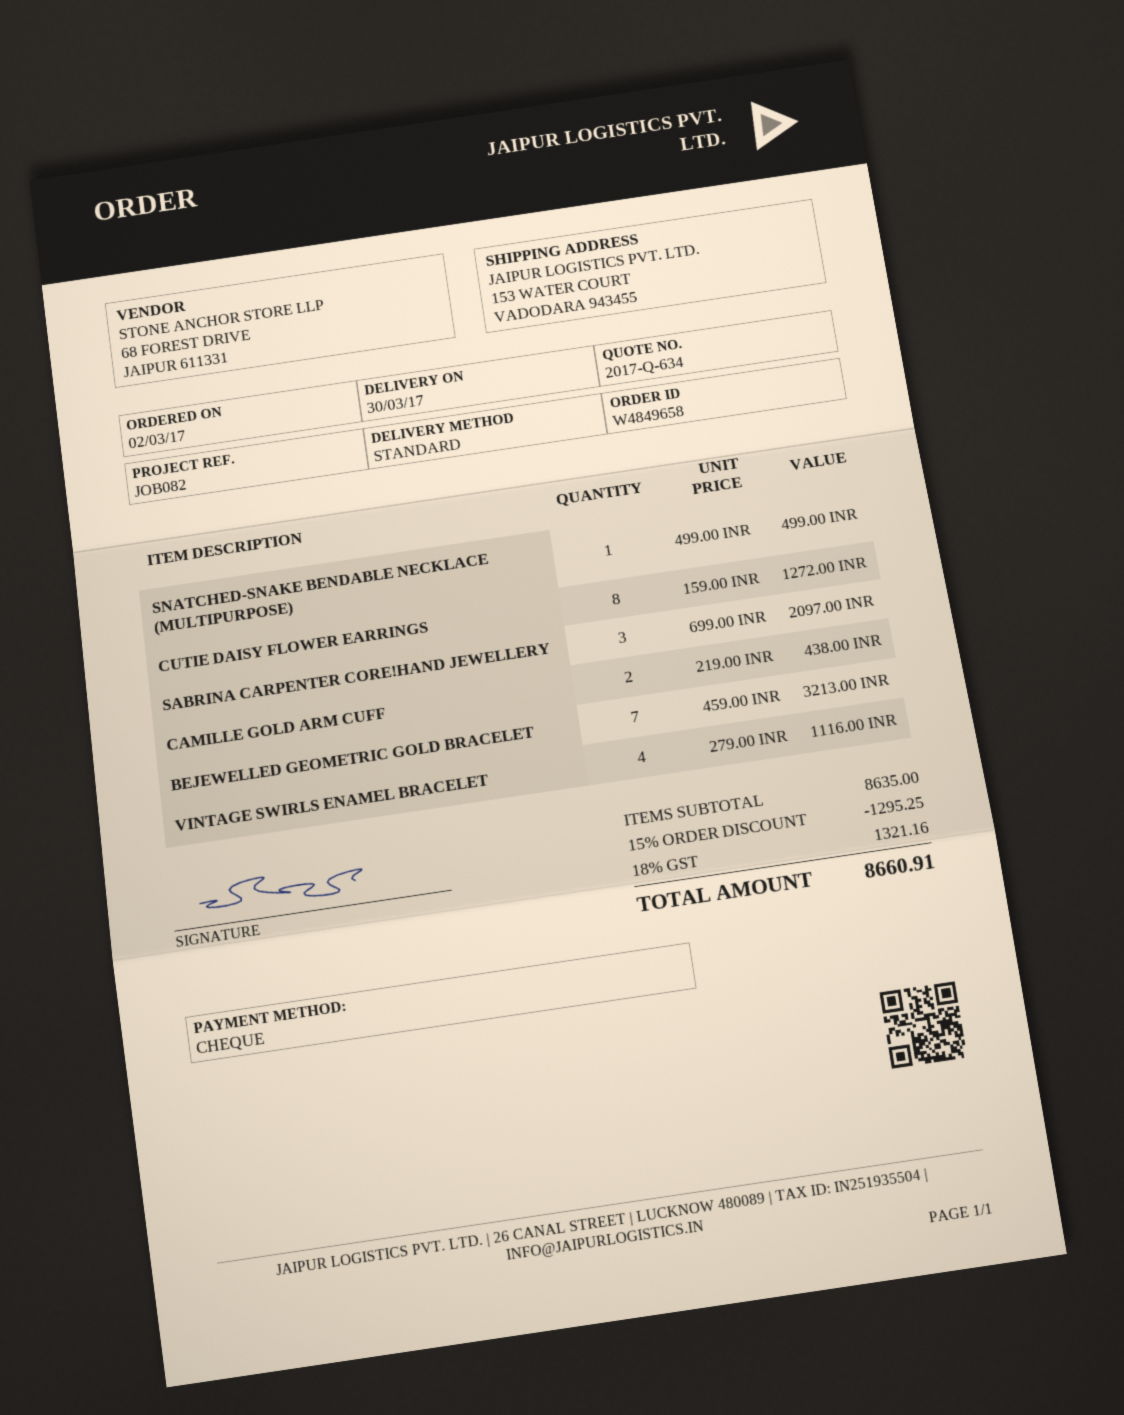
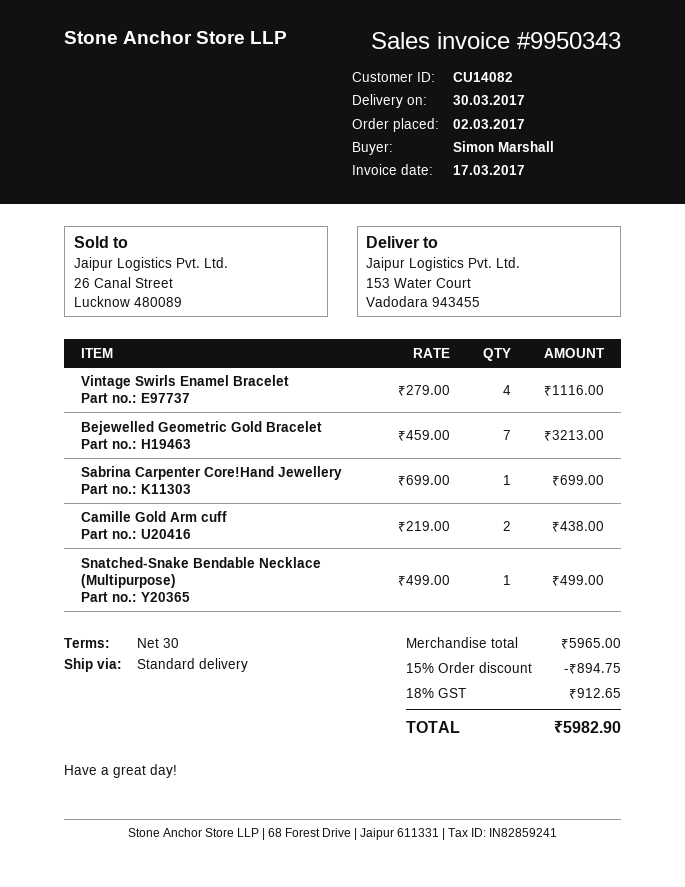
CUTIE DAISY FLOWER EARRINGS: 8 x 159.00 = 1272.00 -> none
SABRINA CARPENTER CORE!HAND JEWELLERY: 3 x 699.00 = 2097.00 -> 1 x 699.00 = 699.00
subtotal: 8635.00 -> 5965.00
discount: 15% = 1295.25 -> 15% = 894.75
tax: 18% = 1321.16 -> 18% = 912.65
total: 8660.91 -> 5982.90

